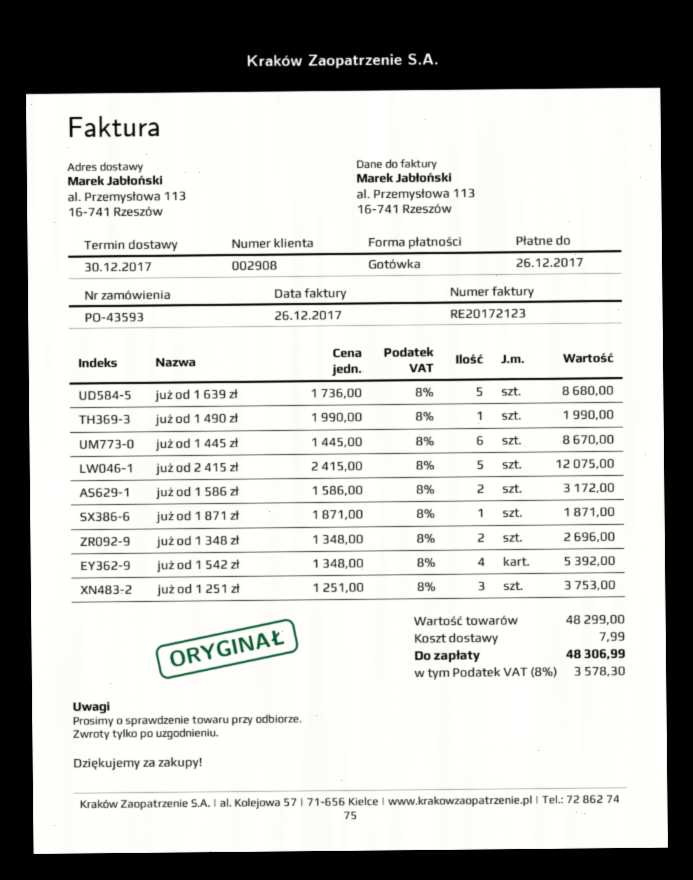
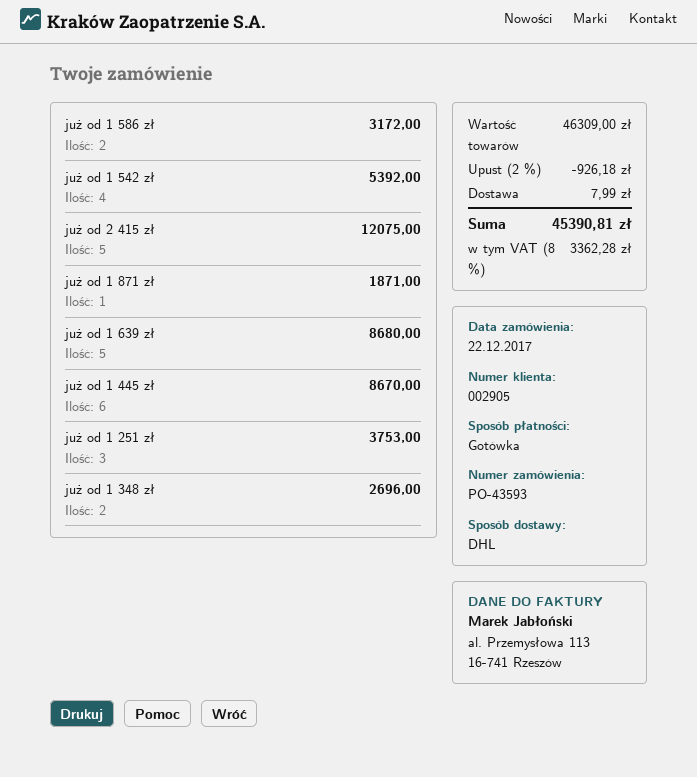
customer number: 002908 -> 002905
już od 1 490 zł: 1 for 1990.00 -> none
subtotal: 48299.00 -> 46309.00
discount: none -> 2% = 926.18
tax: 8% = 3578.30 -> 8% = 3362.28
total: 48306.99 -> 45390.81

